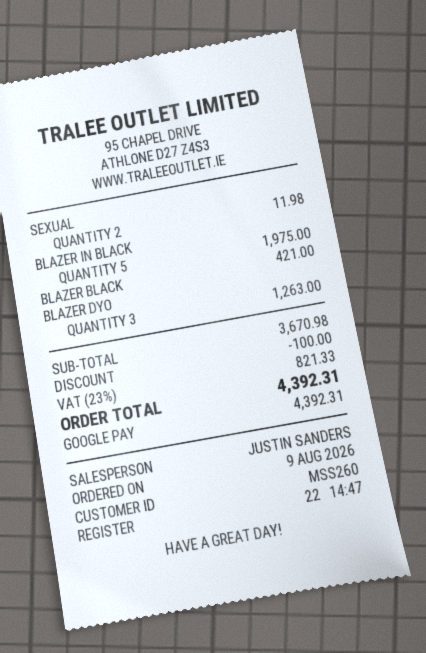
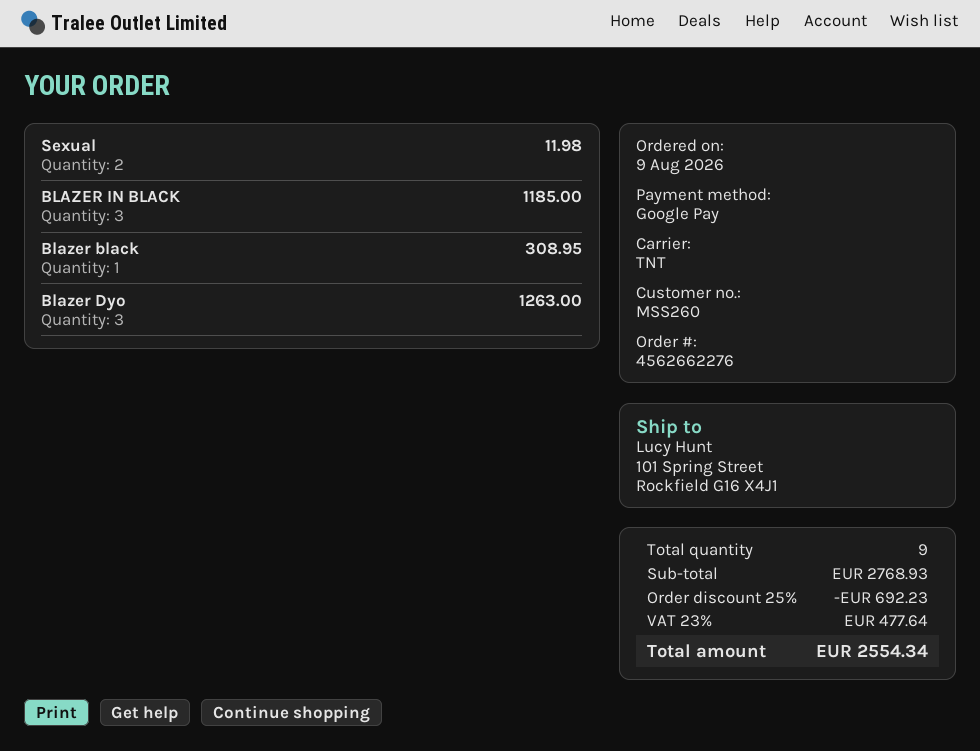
BLAZER IN BLACK: 5 for 1975.00 -> 3 for 1185.00
BLAZER BLACK: 1 for 421.00 -> 1 for 308.95
subtotal: 3670.98 -> 2768.93
discount: 100.00 -> 692.23
tax: 23% = 821.33 -> 23% = 477.64
total: 4392.31 -> 2554.34

